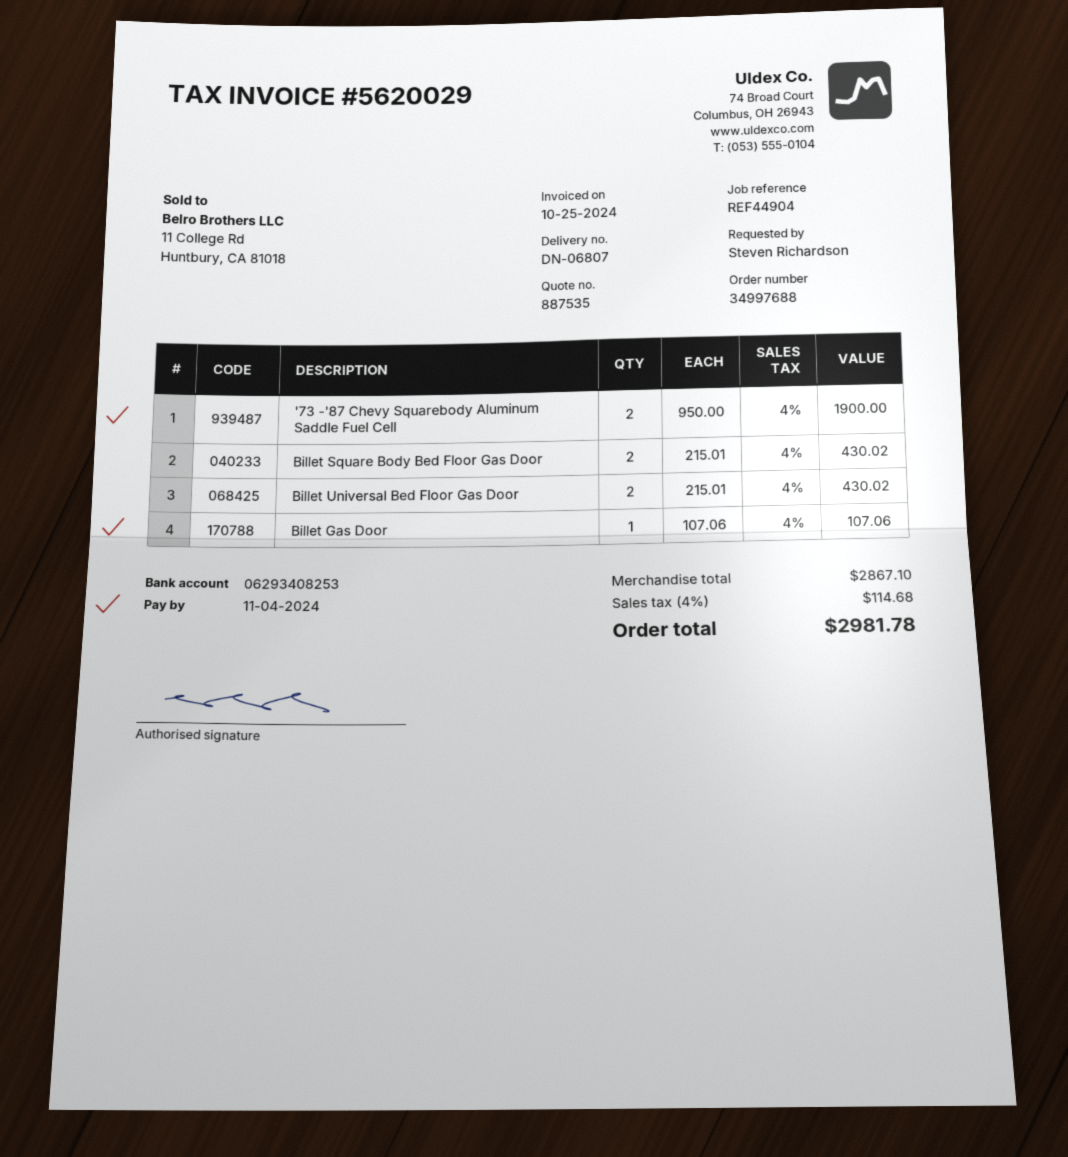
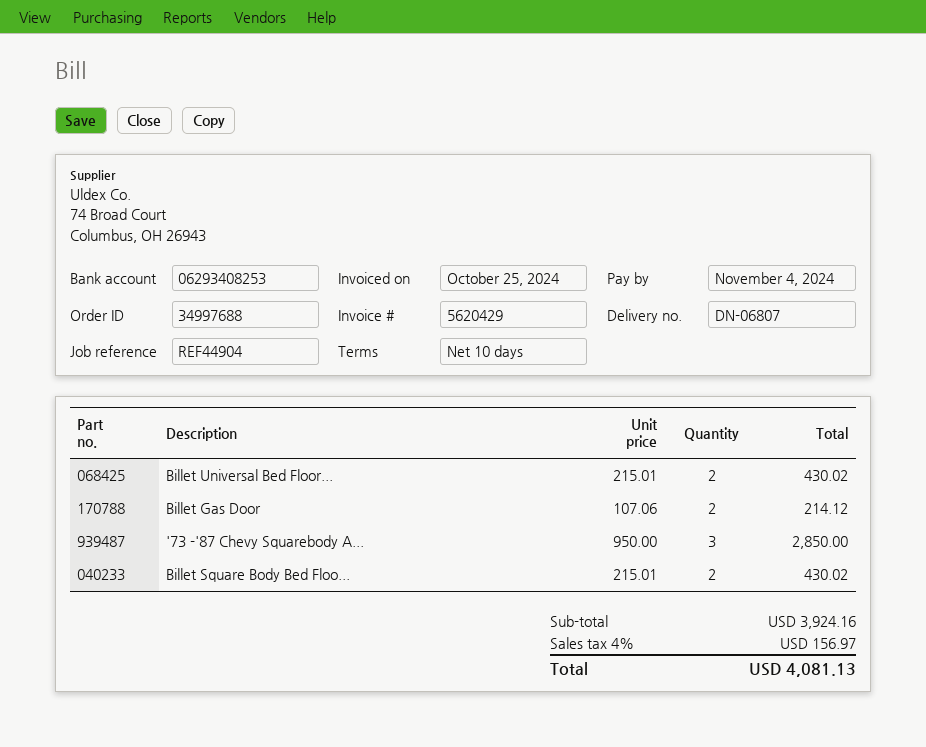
invoice number: 5620029 -> 5620429
'73 -'87 Chevy Squarebody Aluminum Saddle Fuel Cell: 2 x 950.00 = 1900.00 -> 3 x 950.00 = 2850.00
Billet Gas Door: 1 x 107.06 = 107.06 -> 2 x 107.06 = 214.12
subtotal: 2867.10 -> 3924.16
tax: 4% = 114.68 -> 4% = 156.97
total: 2981.78 -> 4081.13

